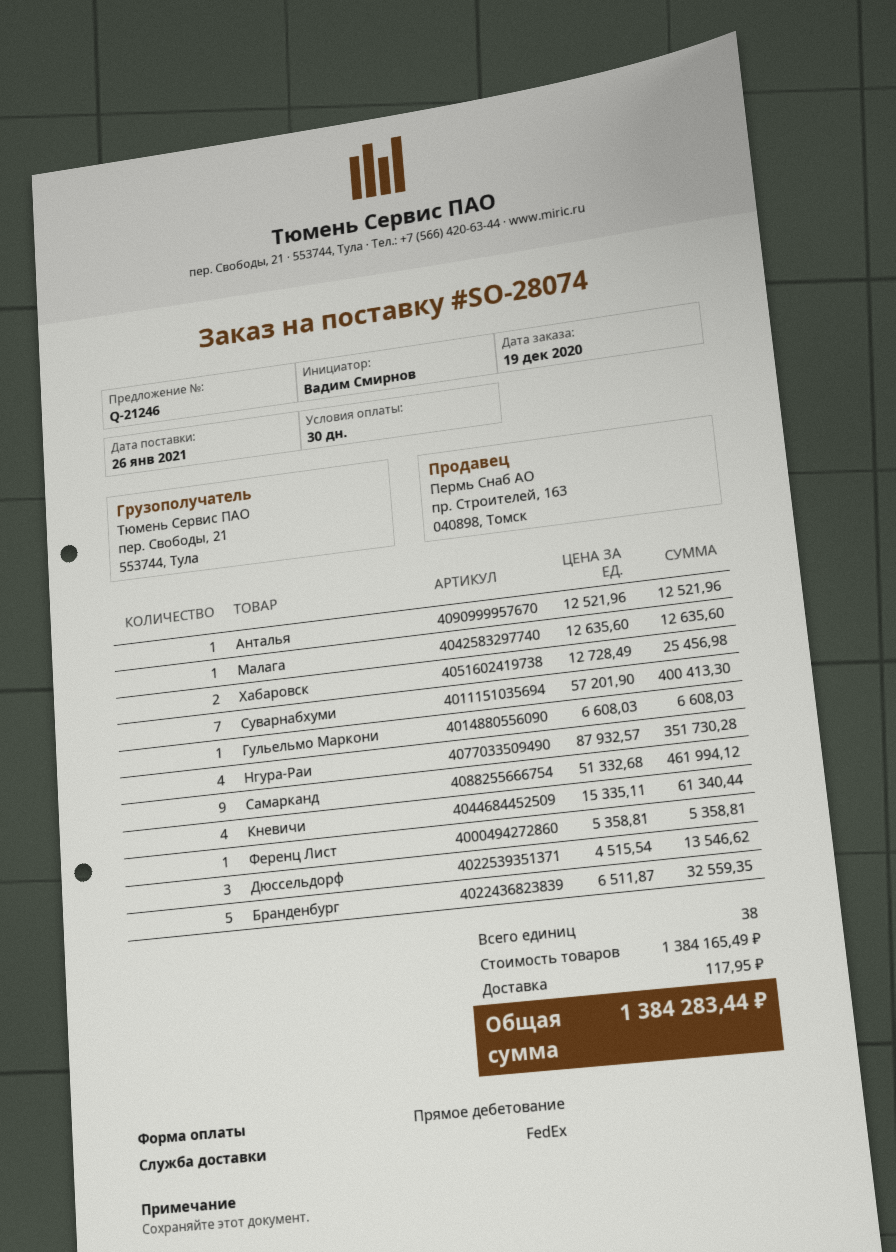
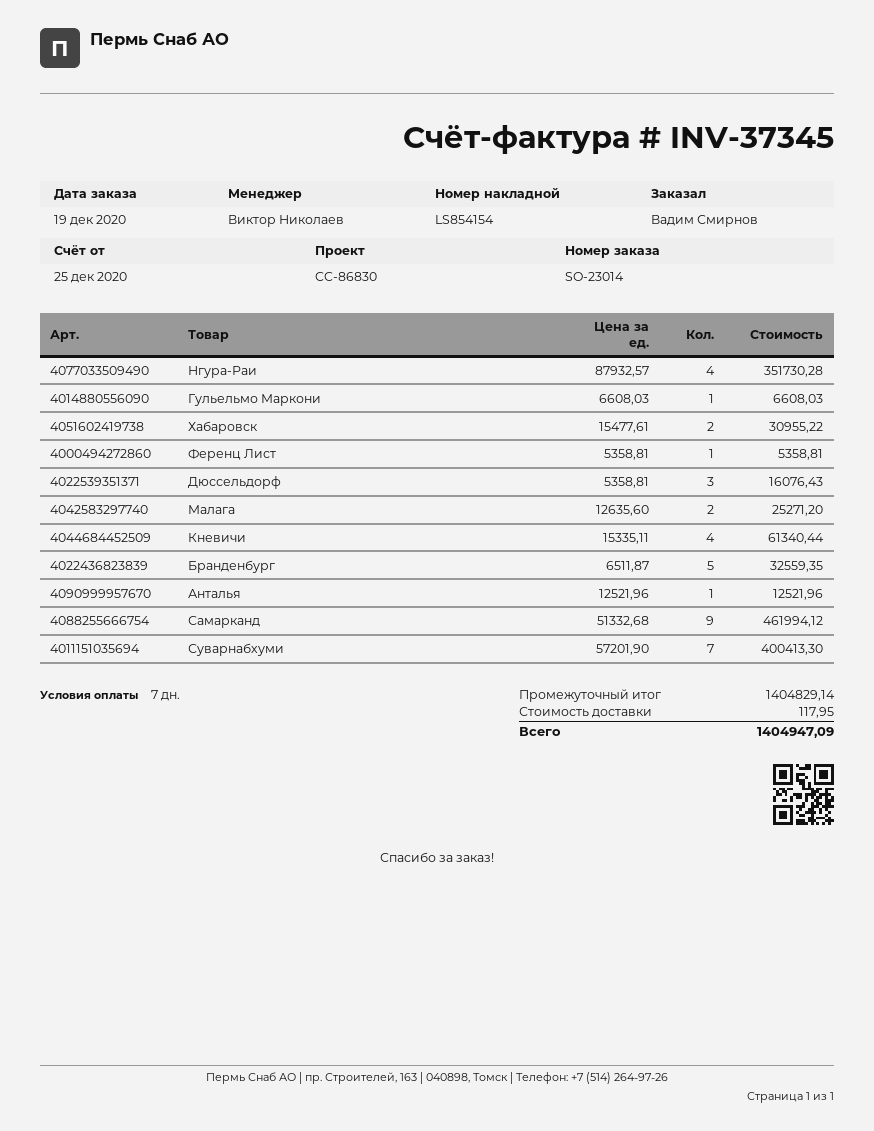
order number: SO-28074 -> SO-23014
payment terms: 30 days -> 7 days
Малага: 1 x 12635.60 = 12635.60 -> 2 x 12635.60 = 25271.20
Хабаровск: 2 x 12728.49 = 25456.98 -> 2 x 15477.61 = 30955.22
Дюссельдорф: 3 x 4515.54 = 13546.62 -> 3 x 5358.81 = 16076.43
subtotal: 1384165.49 -> 1404829.14
total: 1384283.44 -> 1404947.09

